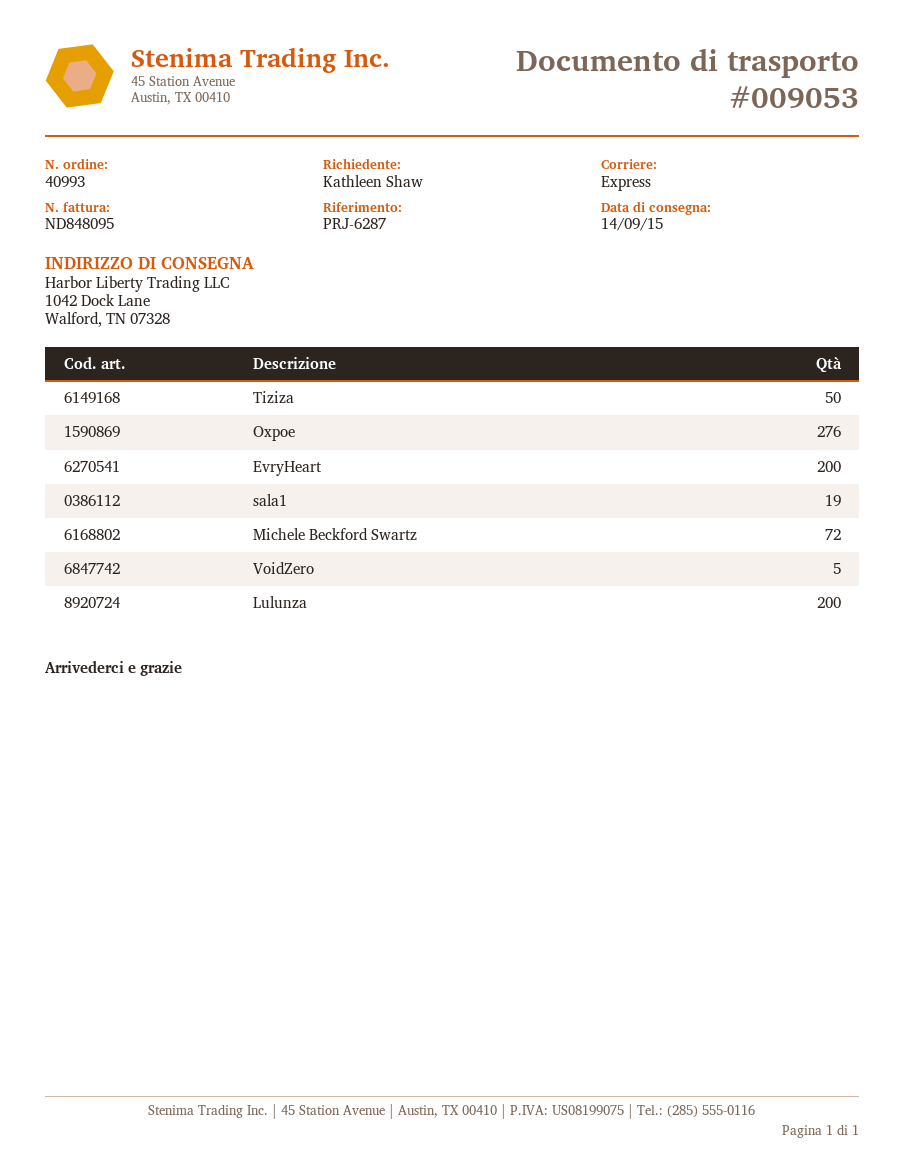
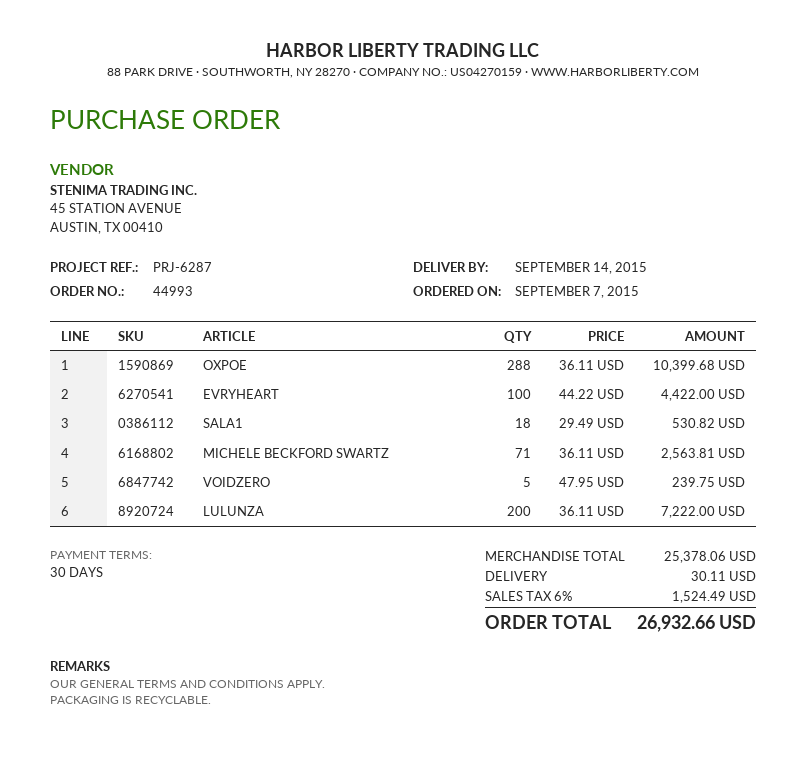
order number: 40993 -> 44993
Tiziza: 50 -> none
Oxpoe: 276 -> 288
EvryHeart: 200 -> 100
sala1: 19 -> 18
Michele Beckford Swartz: 72 -> 71

